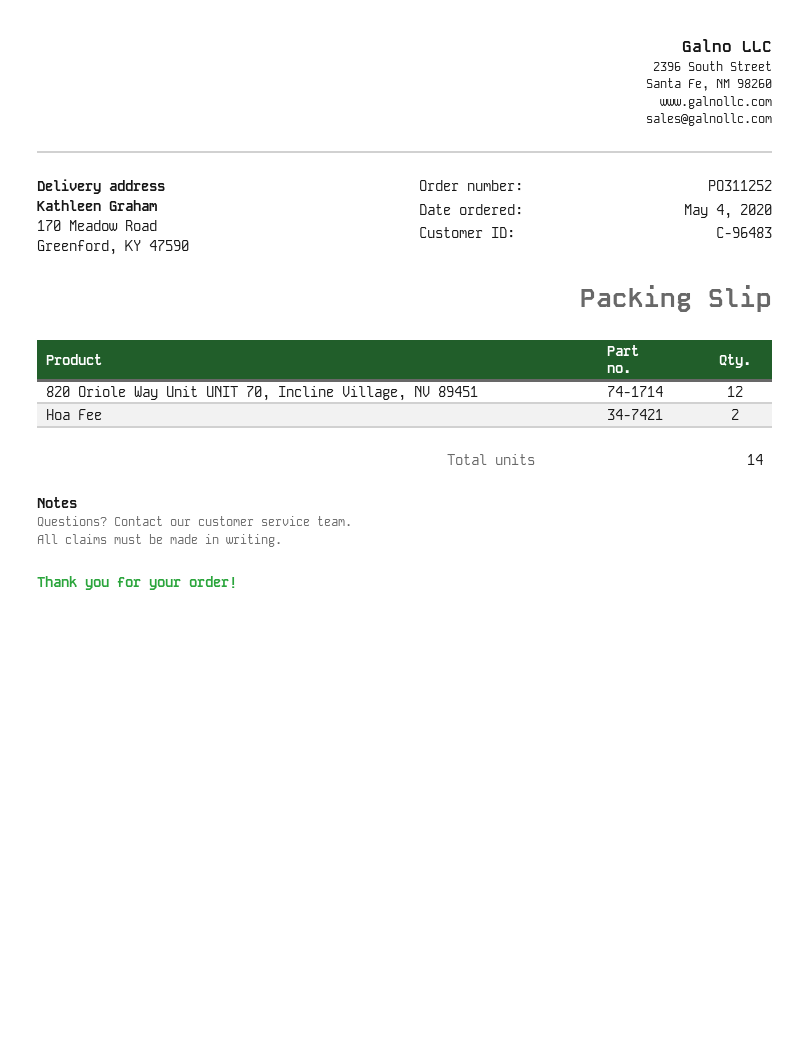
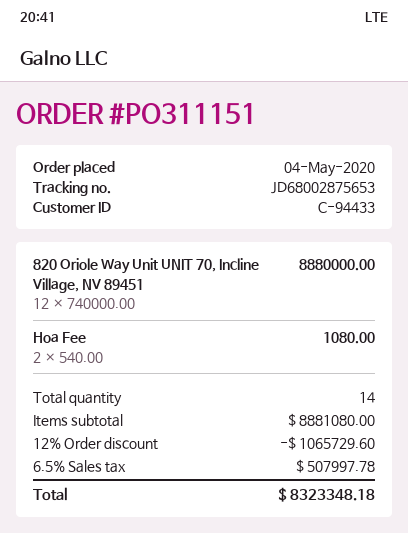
order number: PO311252 -> PO311151
customer number: C-96483 -> C-94433

